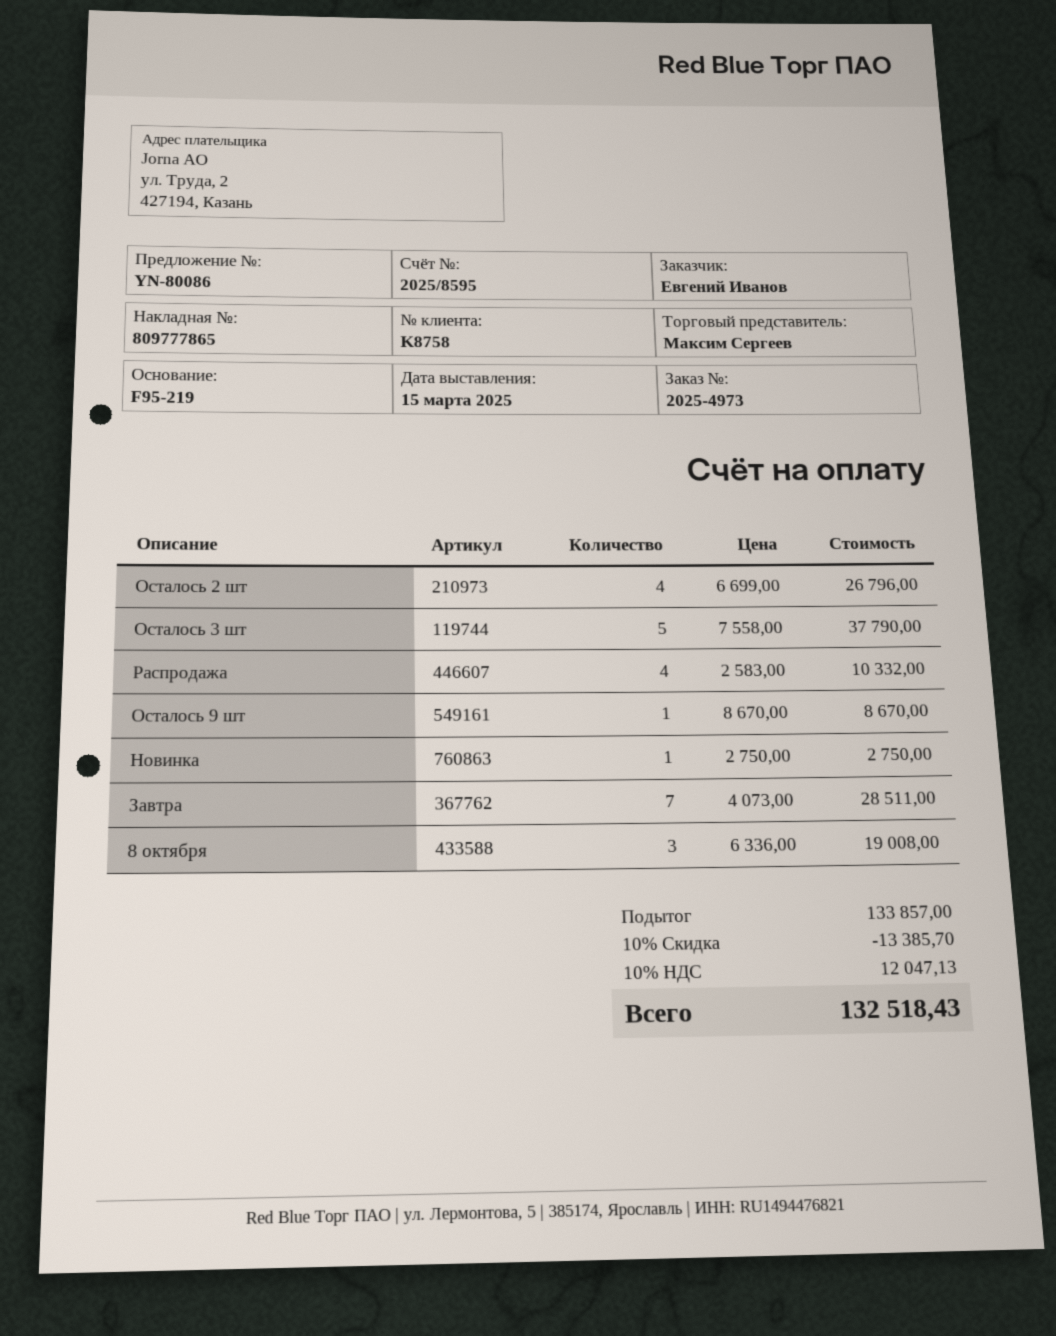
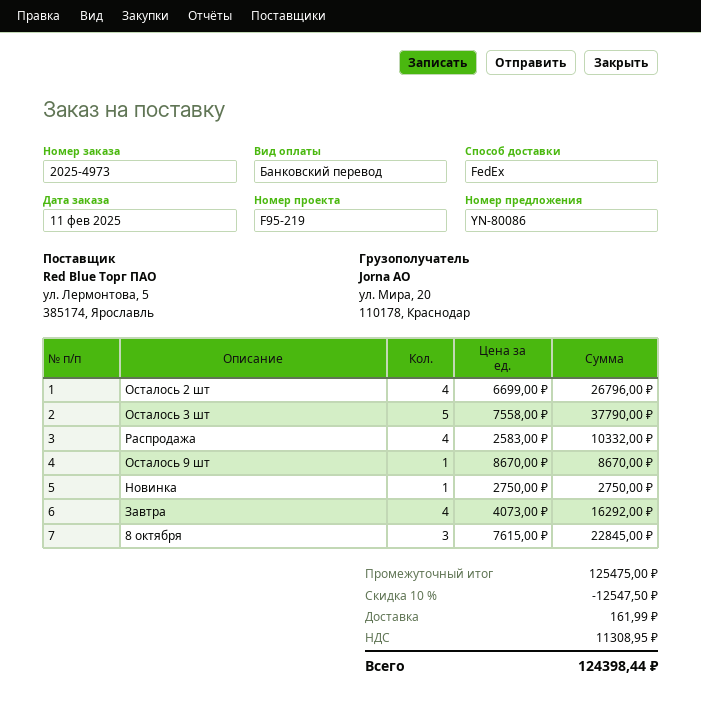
Завтра: 7 x 4073.00 = 28511.00 -> 4 x 4073.00 = 16292.00
8 октября: 3 x 6336.00 = 19008.00 -> 3 x 7615.00 = 22845.00
subtotal: 133857.00 -> 125475.00
discount: 10% = 13385.70 -> 10% = 12547.50
shipping: none -> 161.99
tax: 12047.13 -> 11308.95
total: 132518.43 -> 124398.44

